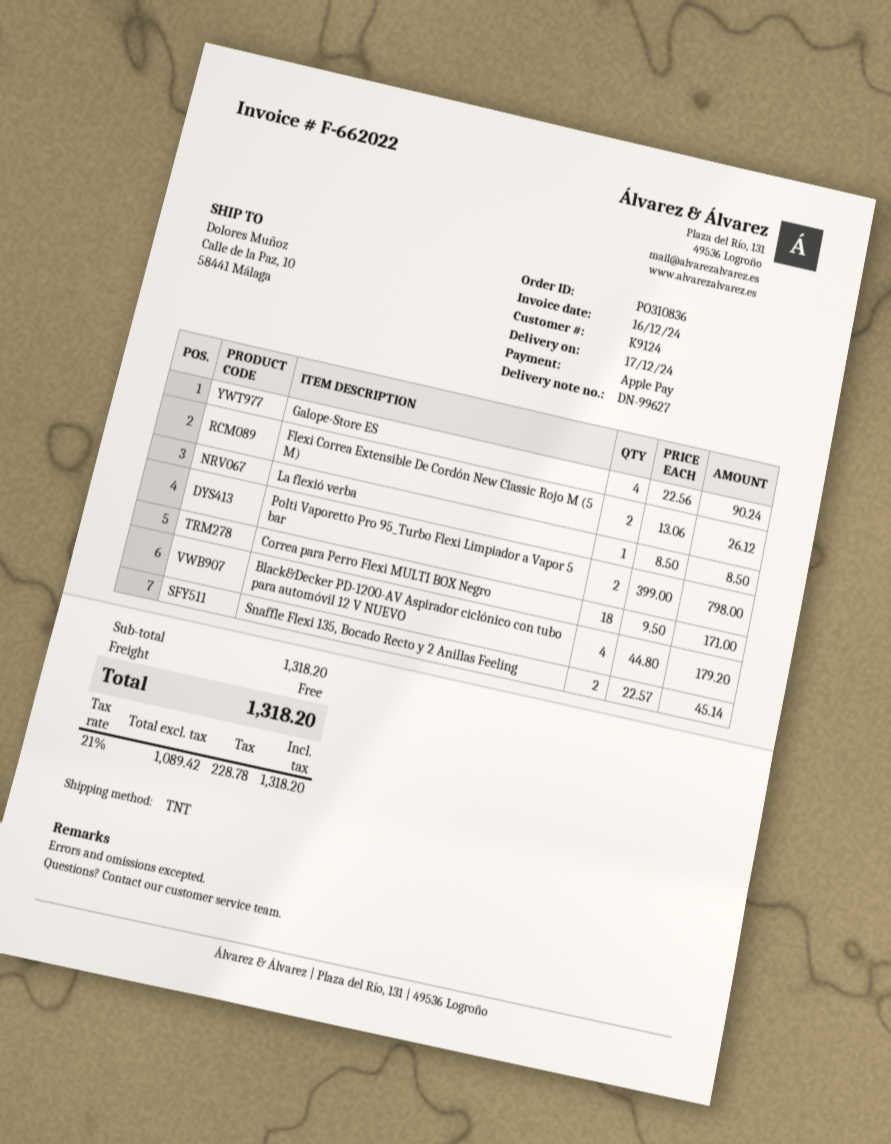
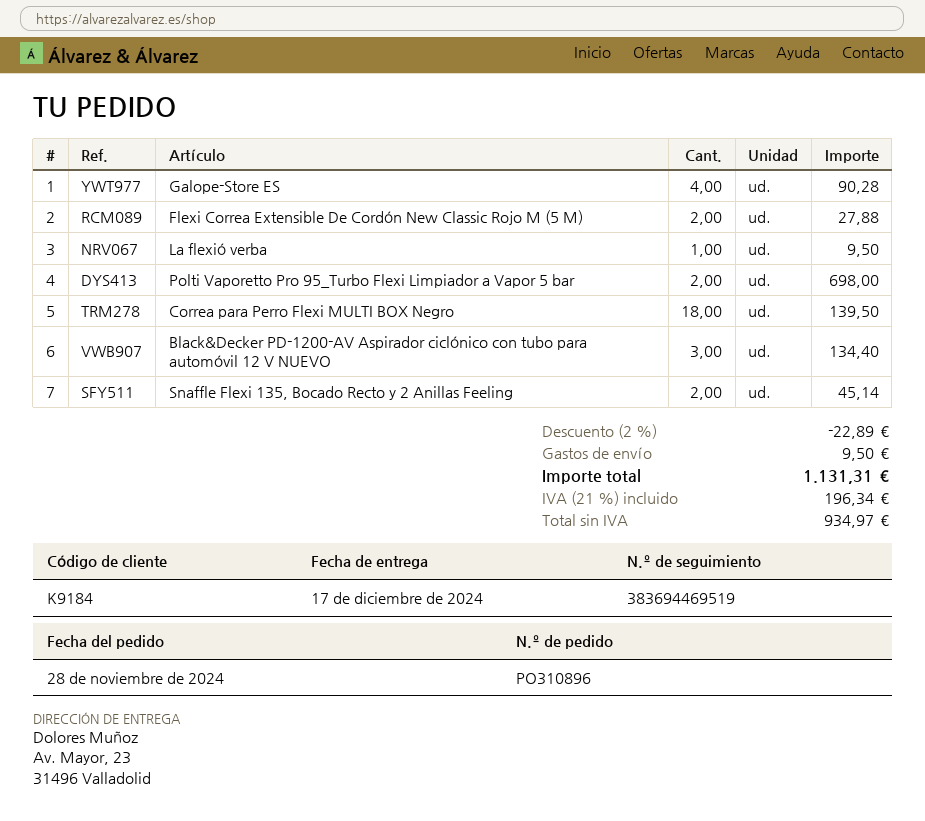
order number: PO310836 -> PO310896
customer number: K9124 -> K9184
ship to: Calle de la Paz, 10, 58441 Málaga -> Av. Mayor, 23, 31496 Valladolid
Galope-Store ES: 4 for 90.24 -> 4 for 90.28
Flexi Correa Extensible De Cordón New Classic Rojo M (5 M): 2 for 26.12 -> 2 for 27.88
La flexió verba: 1 for 8.50 -> 1 for 9.50
Polti Vaporetto Pro 95_Turbo Flexi Limpiador a Vapor 5 bar: 2 for 798.00 -> 2 for 698.00
Correa para Perro Flexi MULTI BOX Negro: 18 for 171.00 -> 18 for 139.50
Black&Decker PD-1200-AV Aspirador ciclónico con tubo para automóvil 12 V NUEVO: 4 for 179.20 -> 3 for 134.40
discount: none -> 2% = 22.89
shipping: 0.00 -> 9.50
net: 1089.42 -> 934.97
tax: 21% = 228.78 -> 21% = 196.34
total: 1318.20 -> 1131.31

